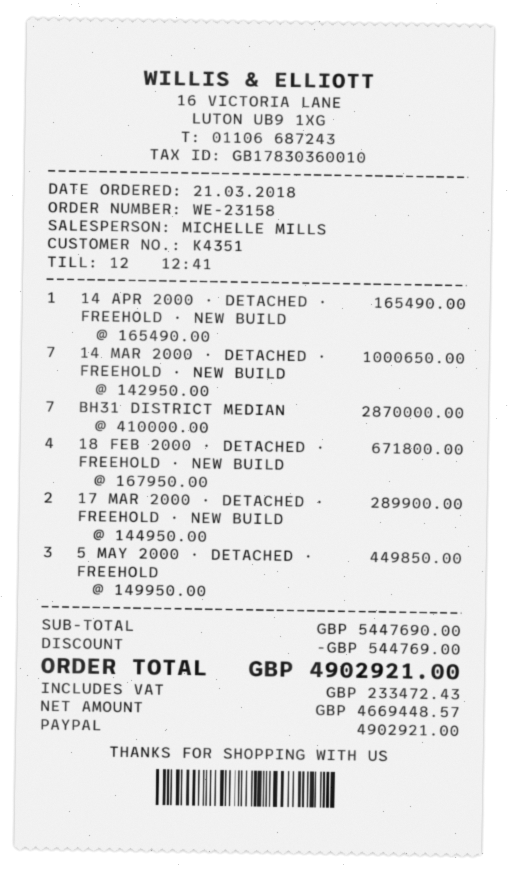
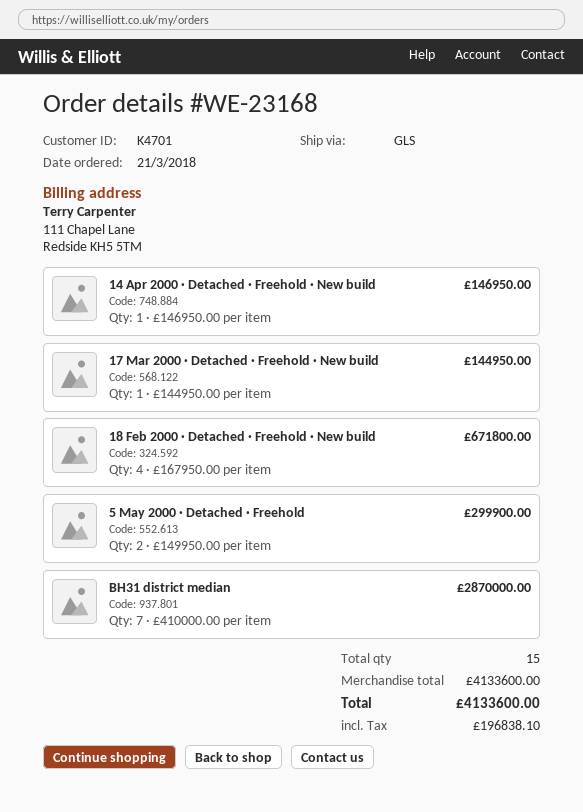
order number: WE-23158 -> WE-23168
customer number: K4351 -> K4701
14 APR 2000 · DETACHED · FREEHOLD · NEW BUILD: 1 x 165490.00 = 165490.00 -> 1 x 146950.00 = 146950.00
14 MAR 2000 · DETACHED · FREEHOLD · NEW BUILD: 7 x 142950.00 = 1000650.00 -> none
17 MAR 2000 · DETACHED · FREEHOLD · NEW BUILD: 2 x 144950.00 = 289900.00 -> 1 x 144950.00 = 144950.00
5 MAY 2000 · DETACHED · FREEHOLD: 3 x 149950.00 = 449850.00 -> 2 x 149950.00 = 299900.00
subtotal: 5447690.00 -> 4133600.00
discount: 544769.00 -> none
tax: 233472.43 -> 196838.10
total: 4902921.00 -> 4133600.00

